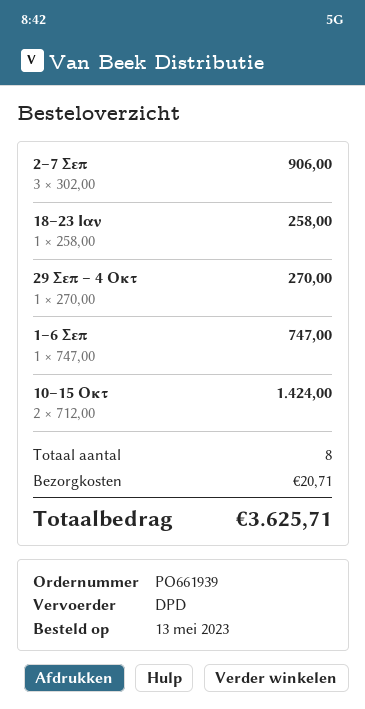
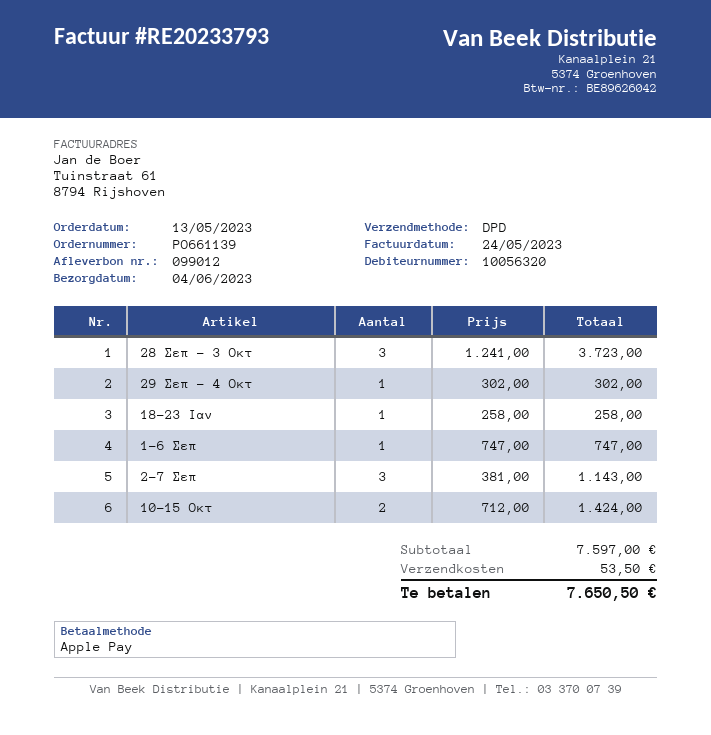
order number: PO661939 -> PO661139
2–7 Σεπ: 3 x 302.00 = 906.00 -> 3 x 381.00 = 1143.00
29 Σεπ – 4 Οκτ: 1 x 270.00 = 270.00 -> 1 x 302.00 = 302.00
28 Σεπ – 3 Οκτ: none -> 3 x 1241.00 = 3723.00
shipping: 20.71 -> 53.50
total: 3625.71 -> 7650.50

